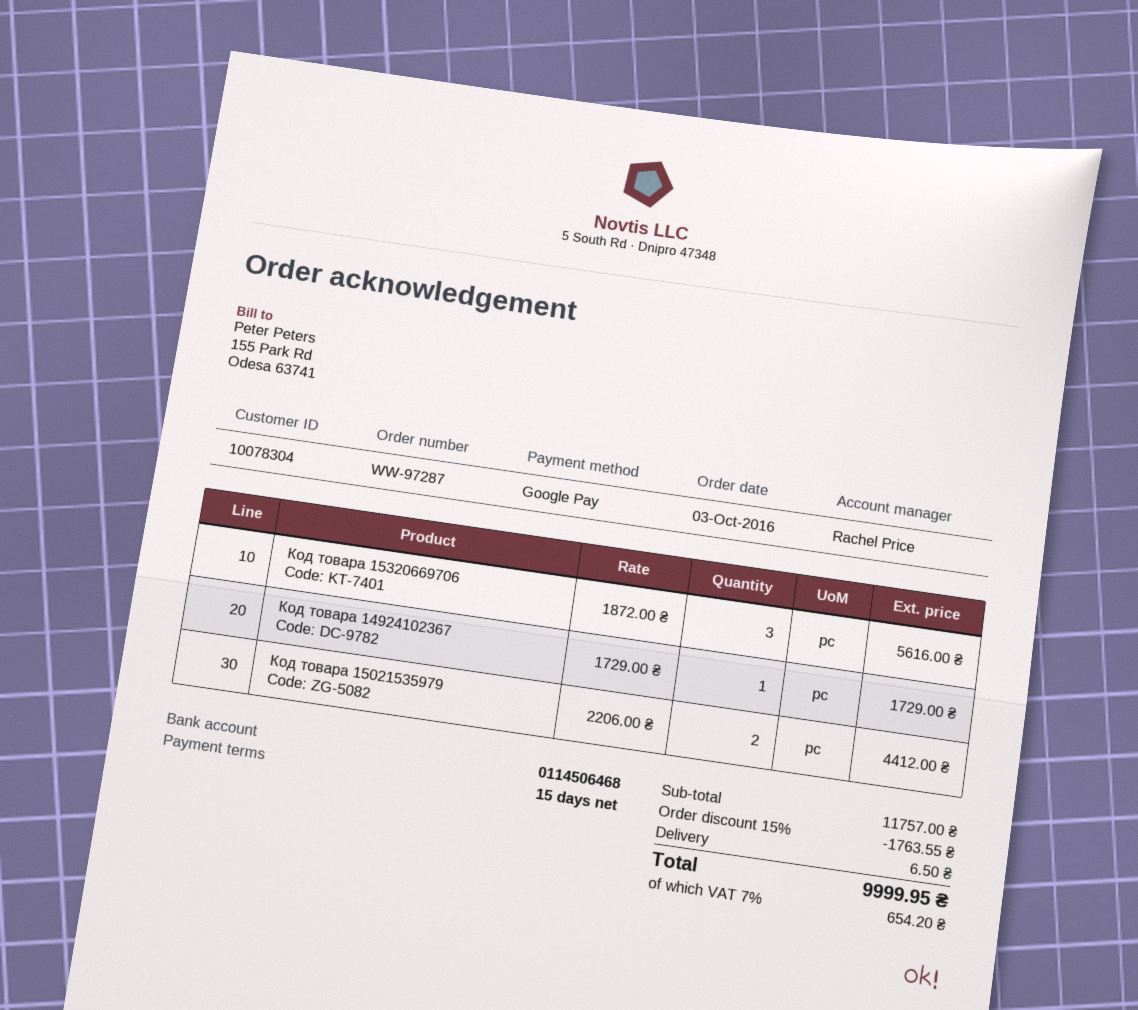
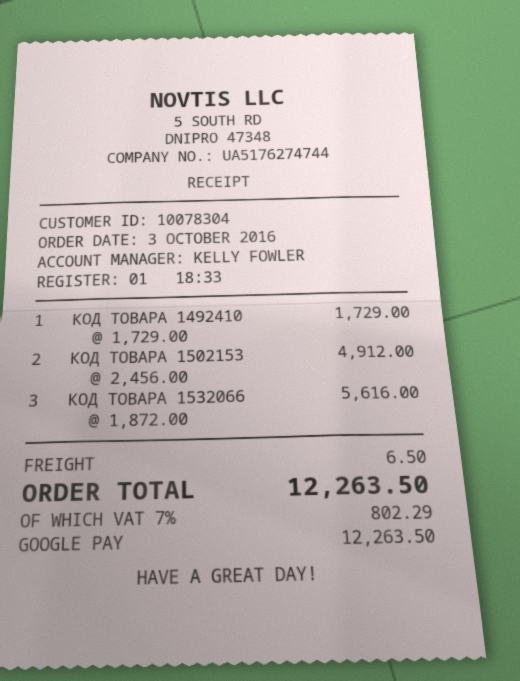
sales rep: Rachel Price -> KELLY FOWLER
Код товара 15021535979: 2 x 2206.00 = 4412.00 -> 2 x 2456.00 = 4912.00
discount: 15% = 1763.55 -> none
tax: 7% = 654.20 -> 7% = 802.29
total: 9999.95 -> 12263.50

